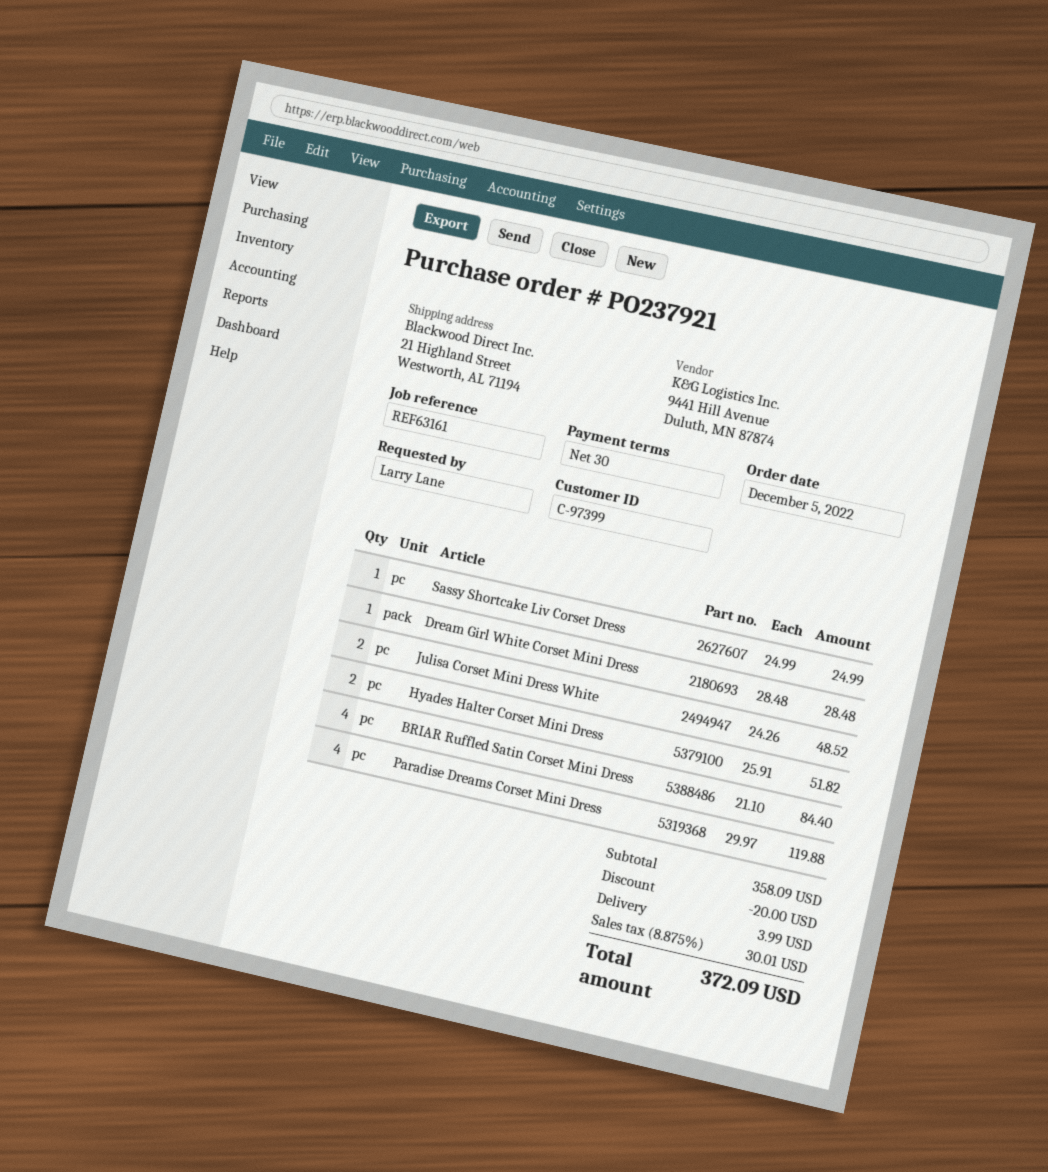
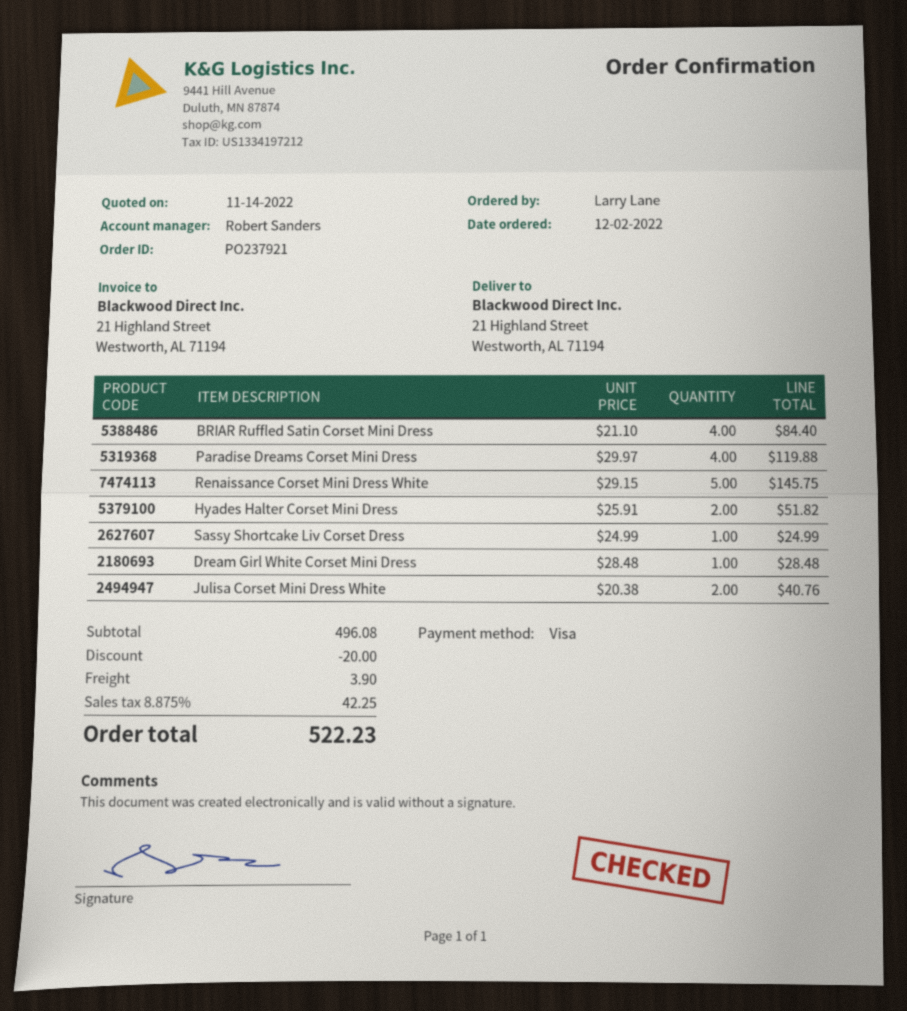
order date: 2022-12-05 -> 2022-12-02
Julisa Corset Mini Dress White: 2 x 24.26 = 48.52 -> 2 x 20.38 = 40.76
Renaissance Corset Mini Dress White: none -> 5 x 29.15 = 145.75
subtotal: 358.09 -> 496.08
shipping: 3.99 -> 3.90
tax: 8.875% = 30.01 -> 8.875% = 42.25
total: 372.09 -> 522.23

